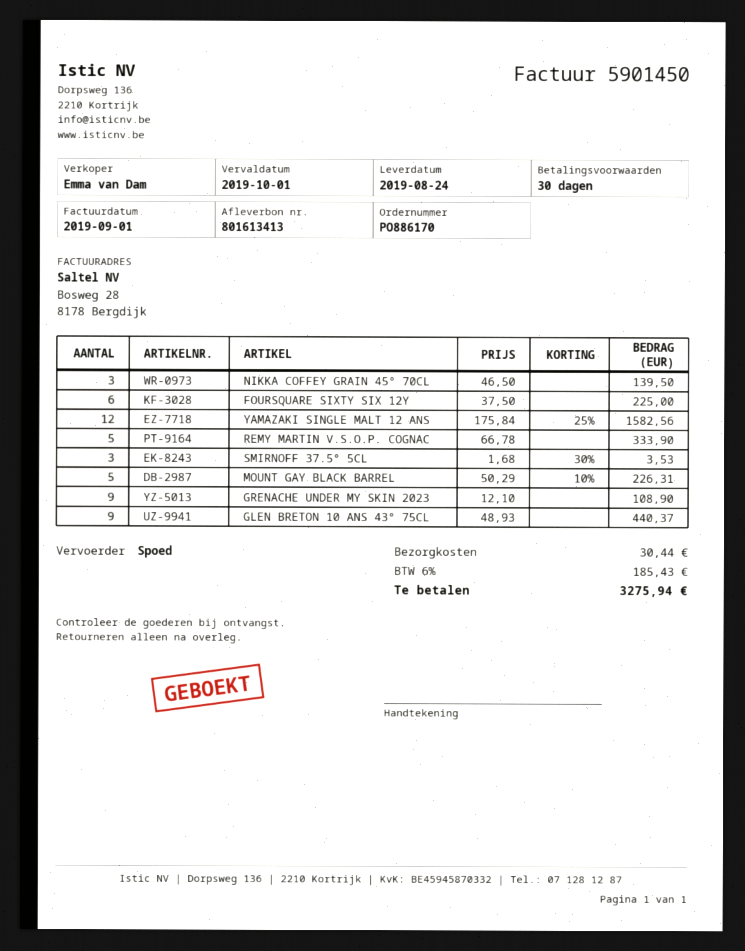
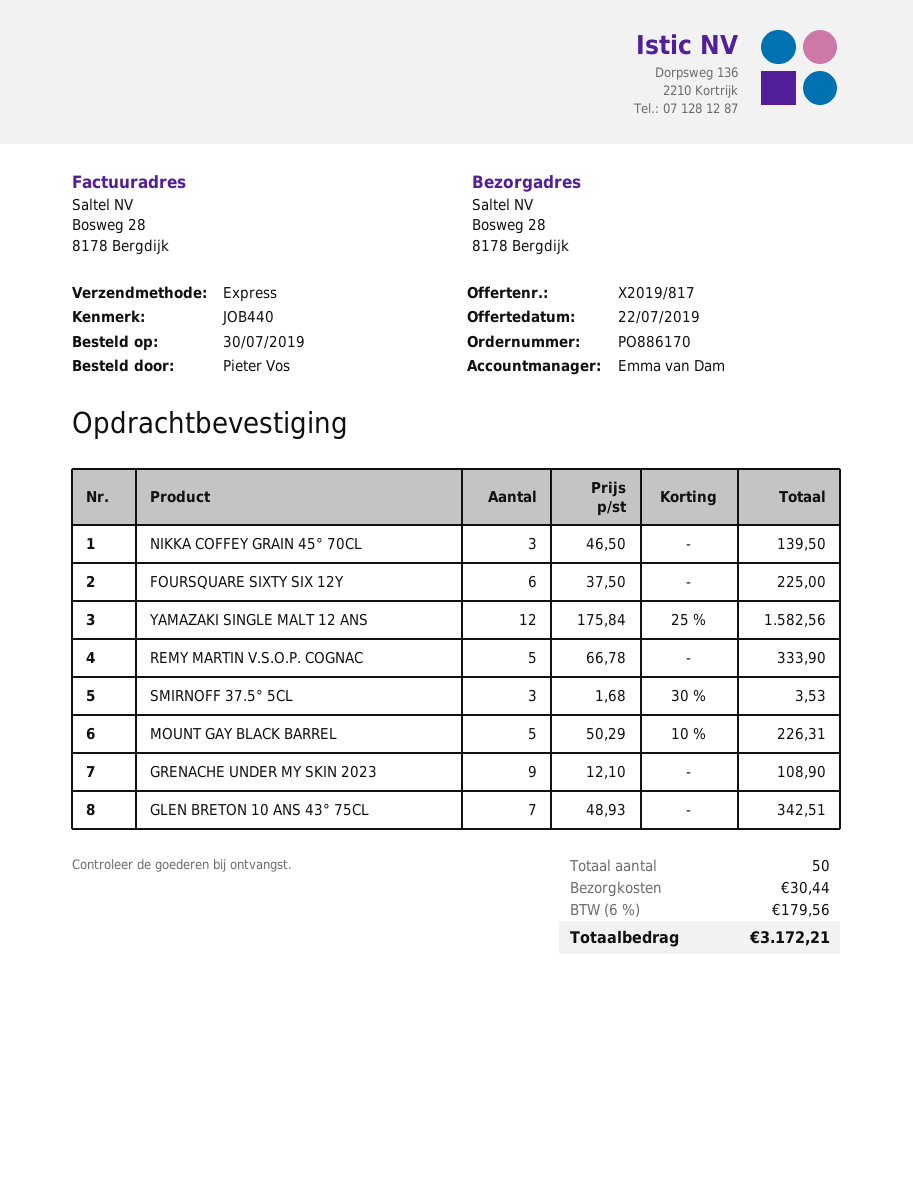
GLEN BRETON 10 ANS 43° 75CL: 9 x 48.93 = 440.37 -> 7 x 48.93 = 342.51
tax: 6% = 185.43 -> 6% = 179.56
total: 3275.94 -> 3172.21

